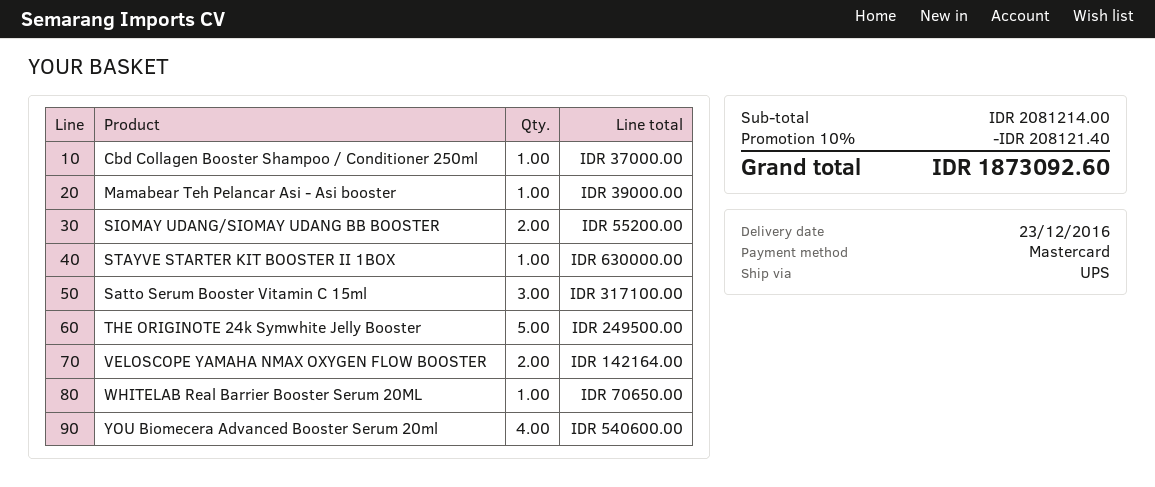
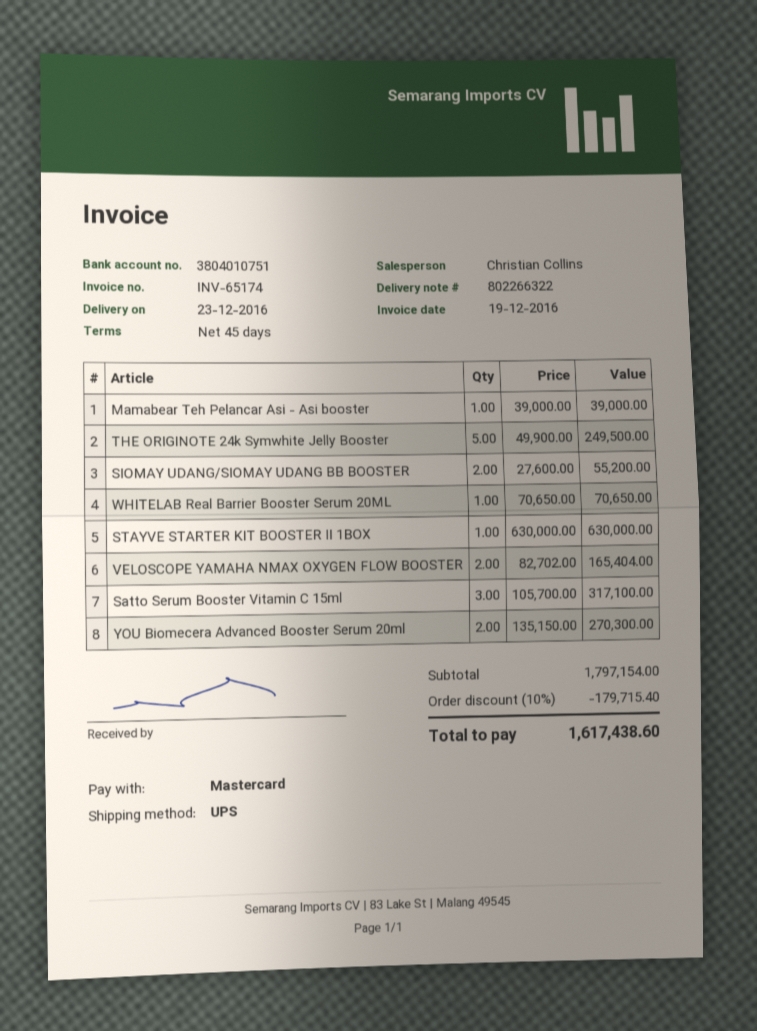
Cbd Collagen Booster Shampoo / Conditioner 250ml: 1 for 37000.00 -> none
VELOSCOPE YAMAHA NMAX OXYGEN FLOW BOOSTER: 2 for 142164.00 -> 2 for 165404.00
YOU Biomecera Advanced Booster Serum 20ml: 4 for 540600.00 -> 2 for 270300.00
subtotal: 2081214.00 -> 1797154.00
discount: 10% = 208121.40 -> 10% = 179715.40
total: 1873092.60 -> 1617438.60

